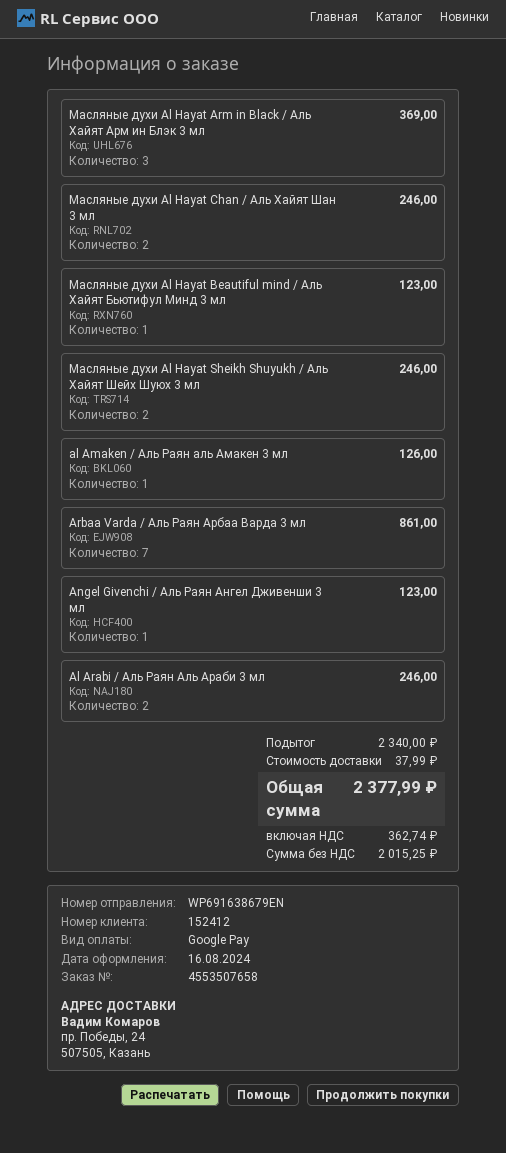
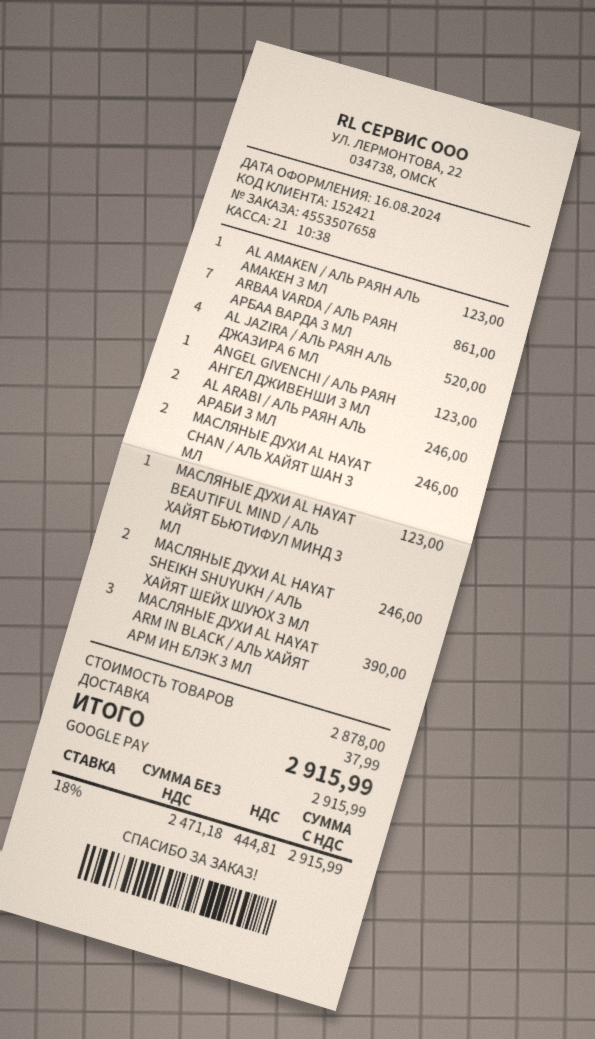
customer number: 152412 -> 152421
Масляные духи Al Hayat Arm in Black / Аль Хайят Арм ин Блэк 3 мл: 3 for 369.00 -> 3 for 390.00
al Amaken / Аль Раян аль Амакен 3 мл: 1 for 126.00 -> 1 for 123.00
AL JAZIRA / АЛЬ РАЯН АЛЬ ДЖАЗИРА 6 МЛ: none -> 4 for 520.00
subtotal: 2340.00 -> 2878.00
net: 2015.25 -> 2471.18
tax: 362.74 -> 444.81
total: 2377.99 -> 2915.99

